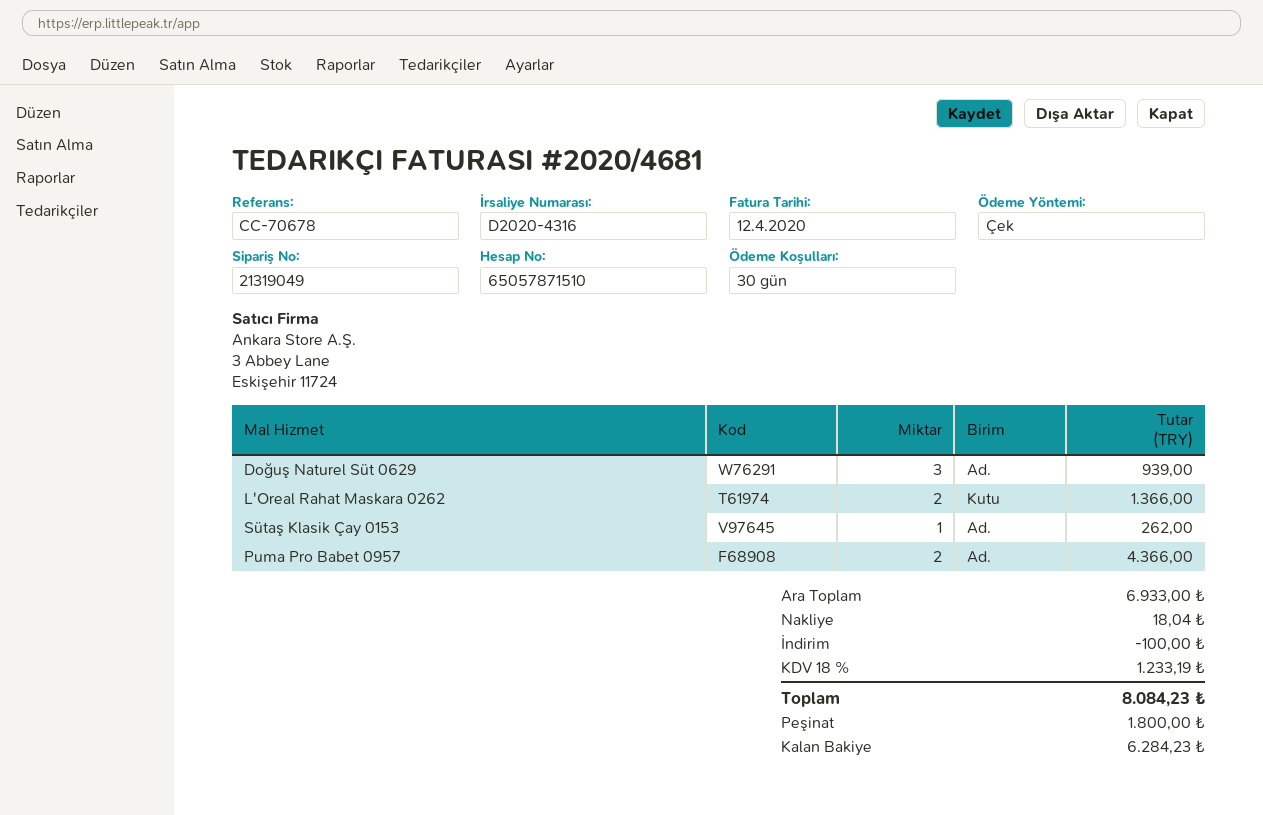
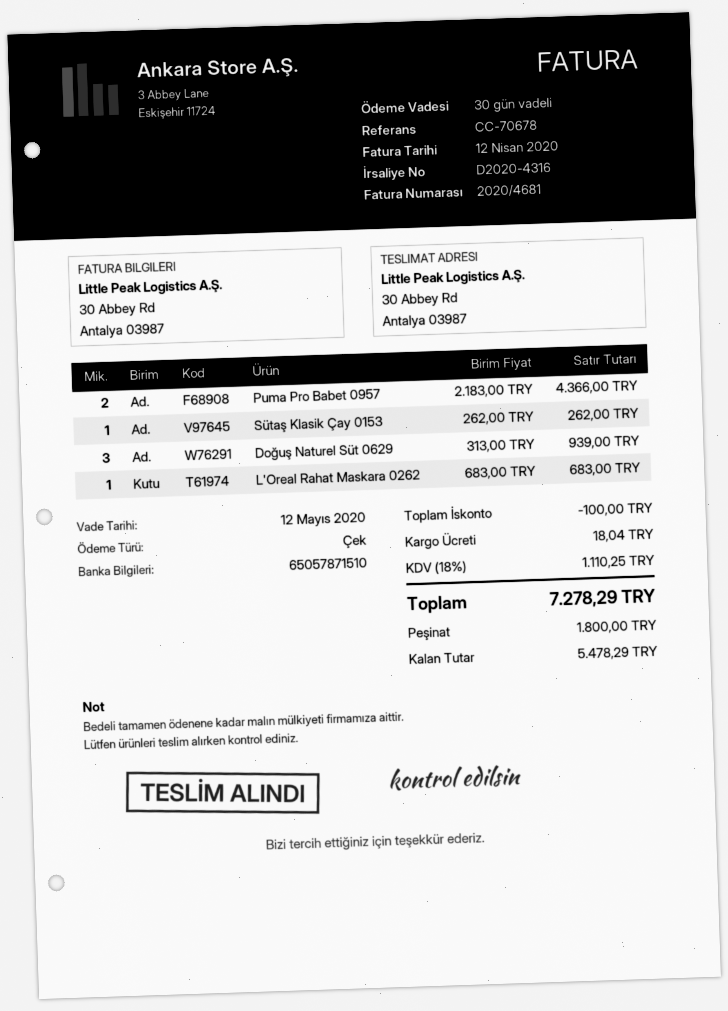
L'Oreal Rahat Maskara 0262: 2 for 1366.00 -> 1 for 683.00
tax: 18% = 1233.19 -> 18% = 1110.25
total: 8084.23 -> 7278.29
balance: 6284.23 -> 5478.29

